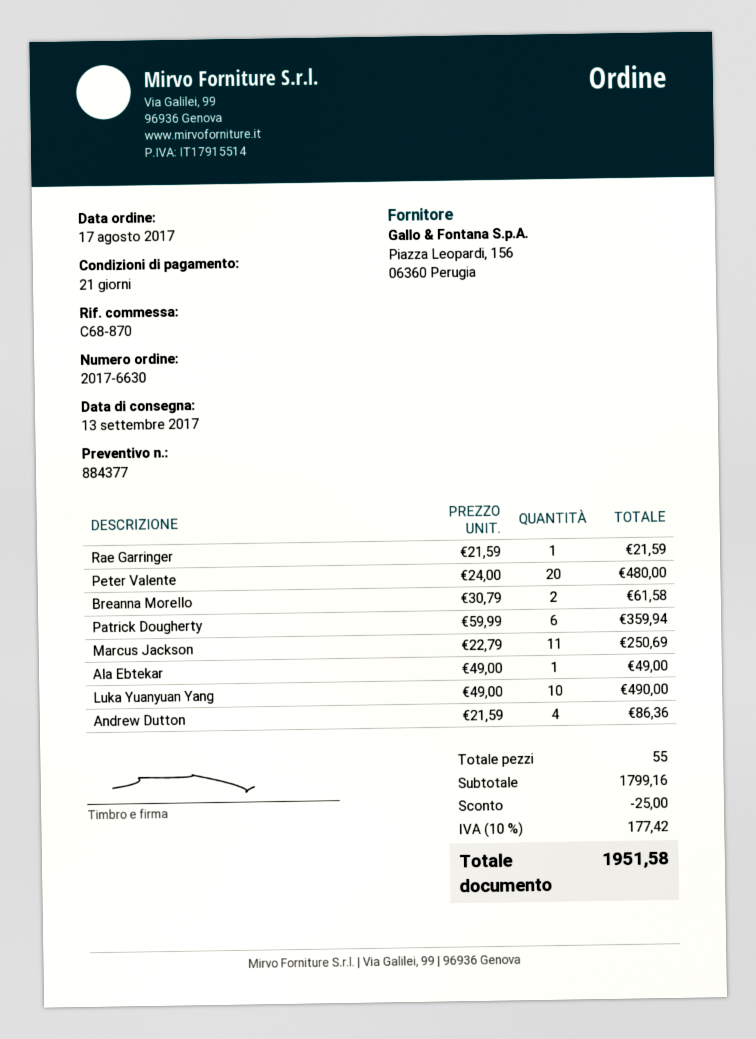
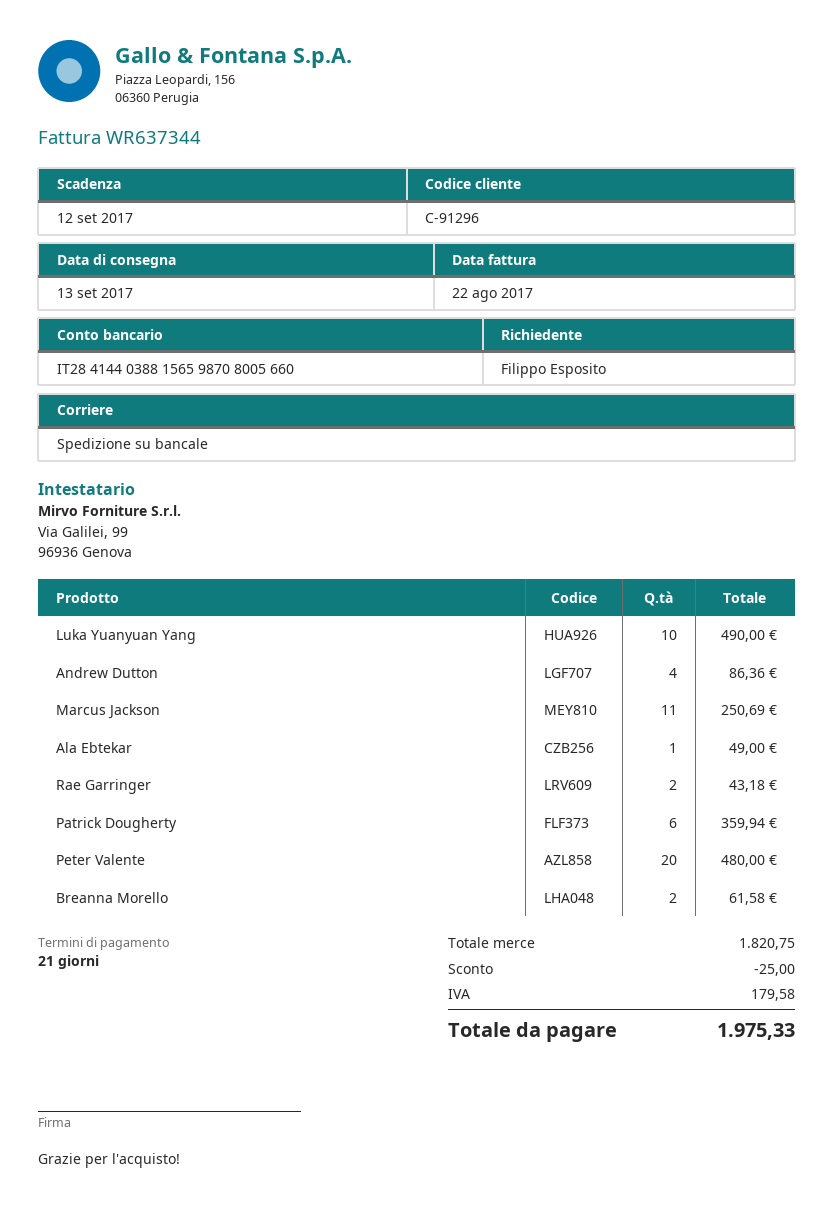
Rae Garringer: 1 for 21.59 -> 2 for 43.18
subtotal: 1799.16 -> 1820.75
tax: 177.42 -> 179.58
total: 1951.58 -> 1975.33

